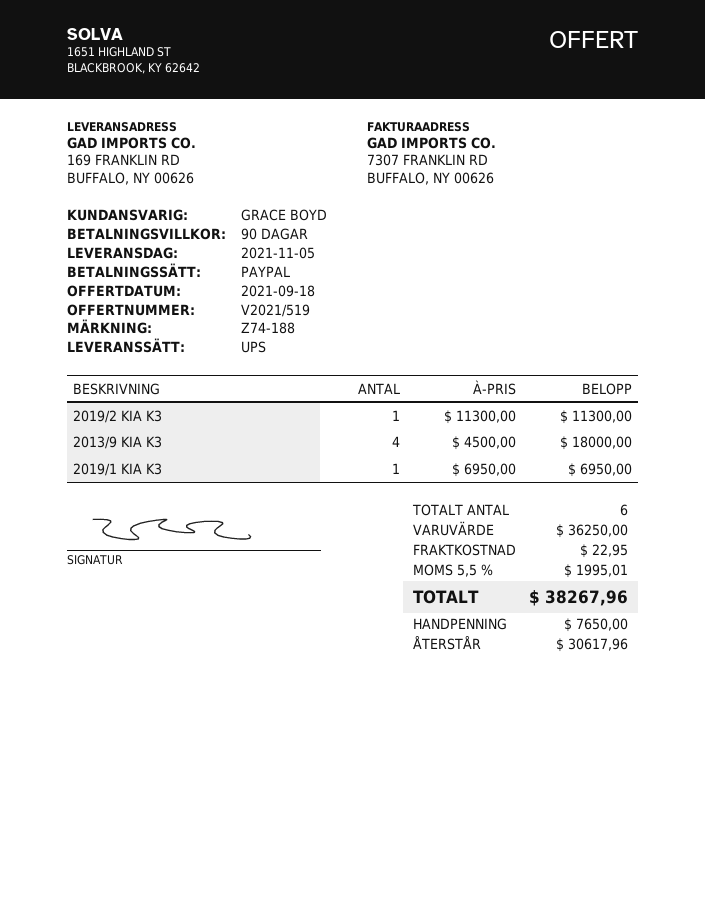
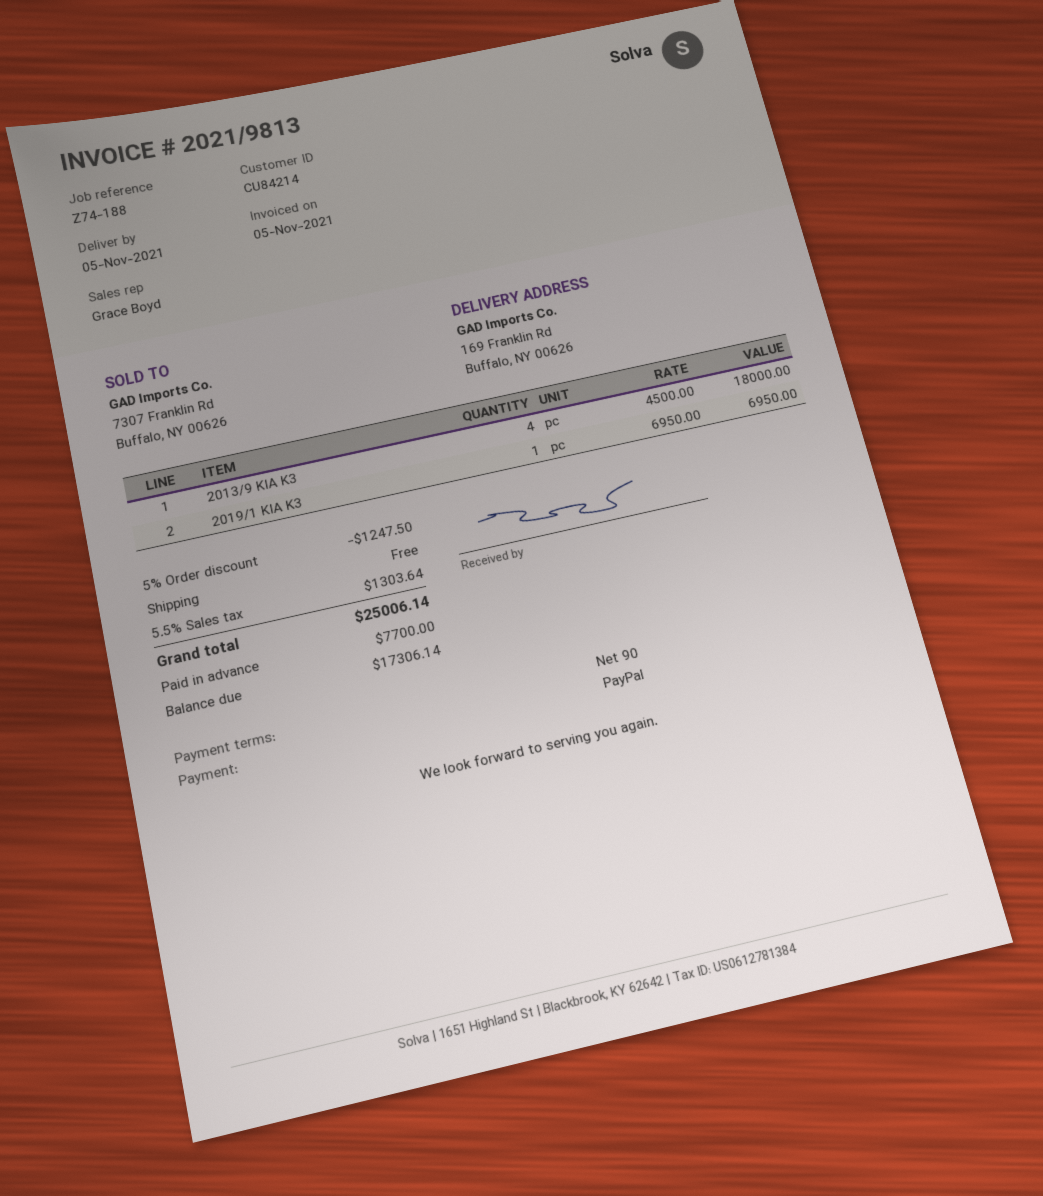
2019/2 KIA K3: 1 x 11300.00 = 11300.00 -> none
discount: none -> 5% = 1247.50
shipping: 22.95 -> 0.00
tax: 5.5% = 1995.01 -> 5.5% = 1303.64
total: 38267.96 -> 25006.14
deposit: 7650.00 -> 7700.00
balance: 30617.96 -> 17306.14

